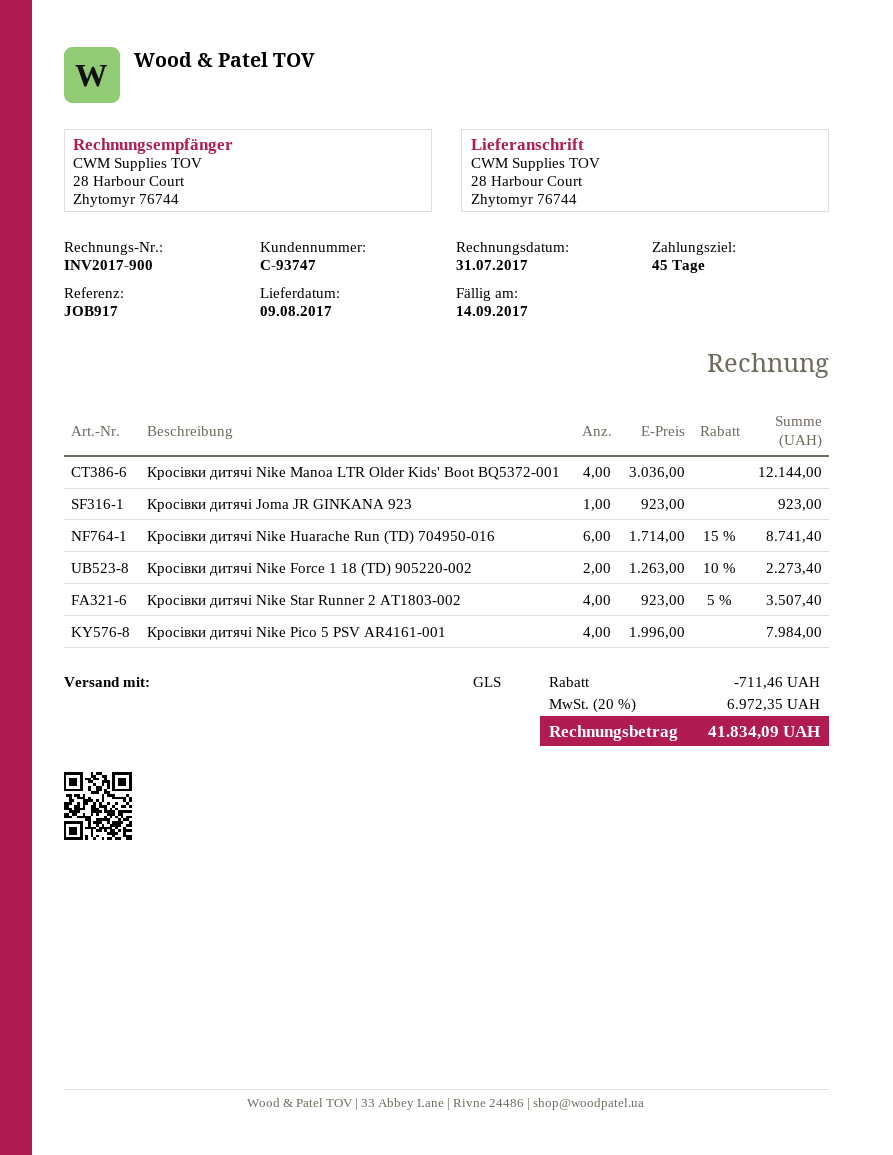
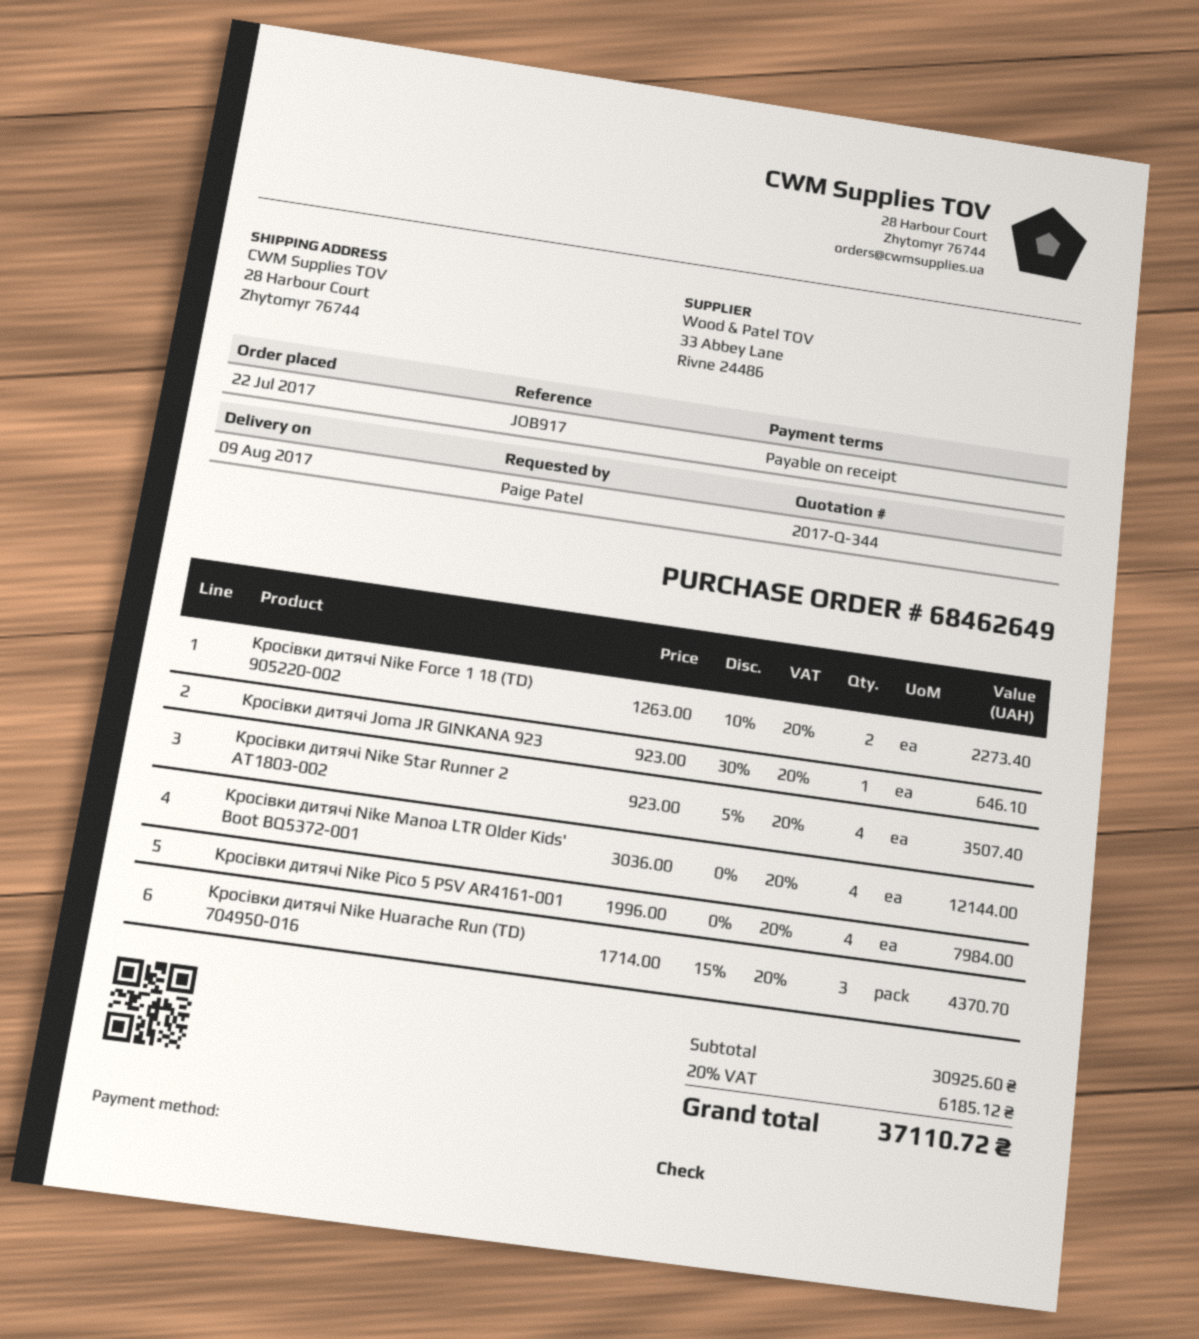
payment terms: 45 days -> on receipt
Кросівки дитячі Joma JR GINKANA 923: 1 x 923.00 = 923.00 -> 1 x 923.00 - 30% = 646.10
Кросівки дитячі Nike Huarache Run (TD) 704950-016: 6 x 1714.00 - 15% = 8741.40 -> 3 x 1714.00 - 15% = 4370.70
discount: 711.46 -> none
tax: 20% = 6972.35 -> 20% = 6185.12
total: 41834.09 -> 37110.72

